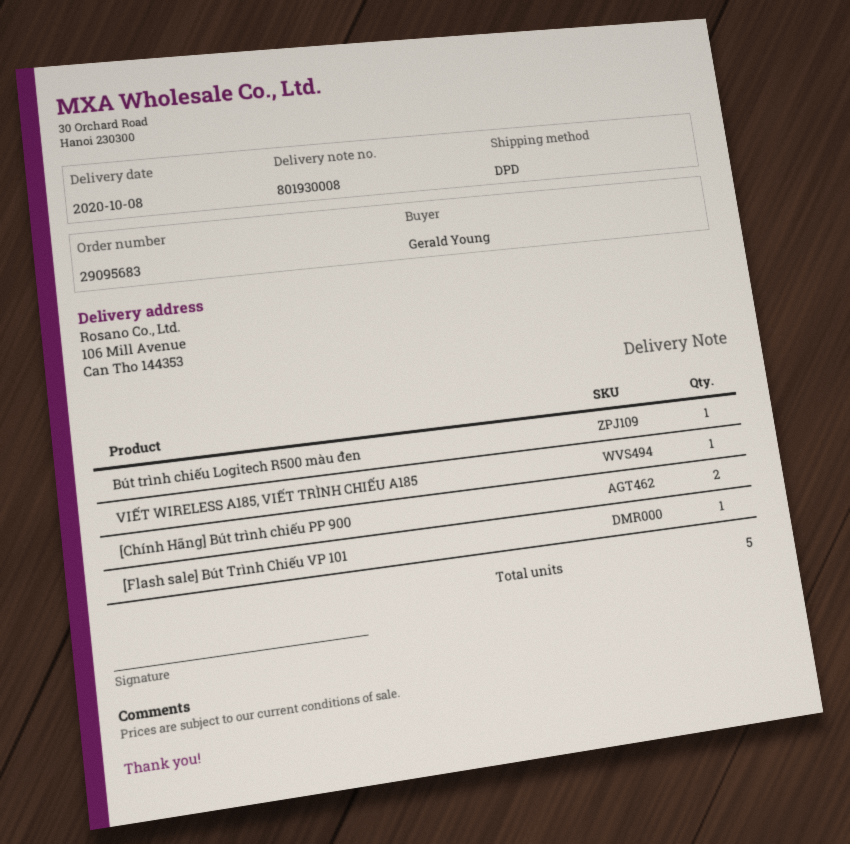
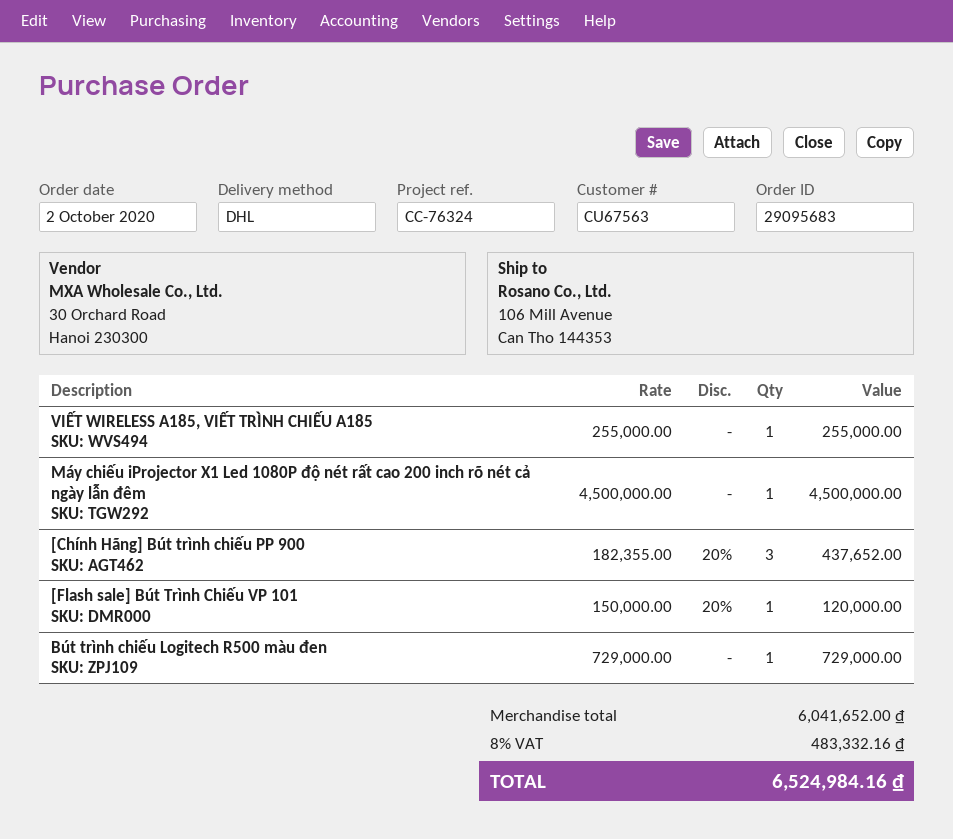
shipping method: DPD -> DHL
[Chính Hãng] Bút trình chiếu PP 900: 2 -> 3
Máy chiếu iProjector X1 Led 1080P độ nét rất cao 200 inch rõ nét cả ngày lẫn đêm: none -> 1

